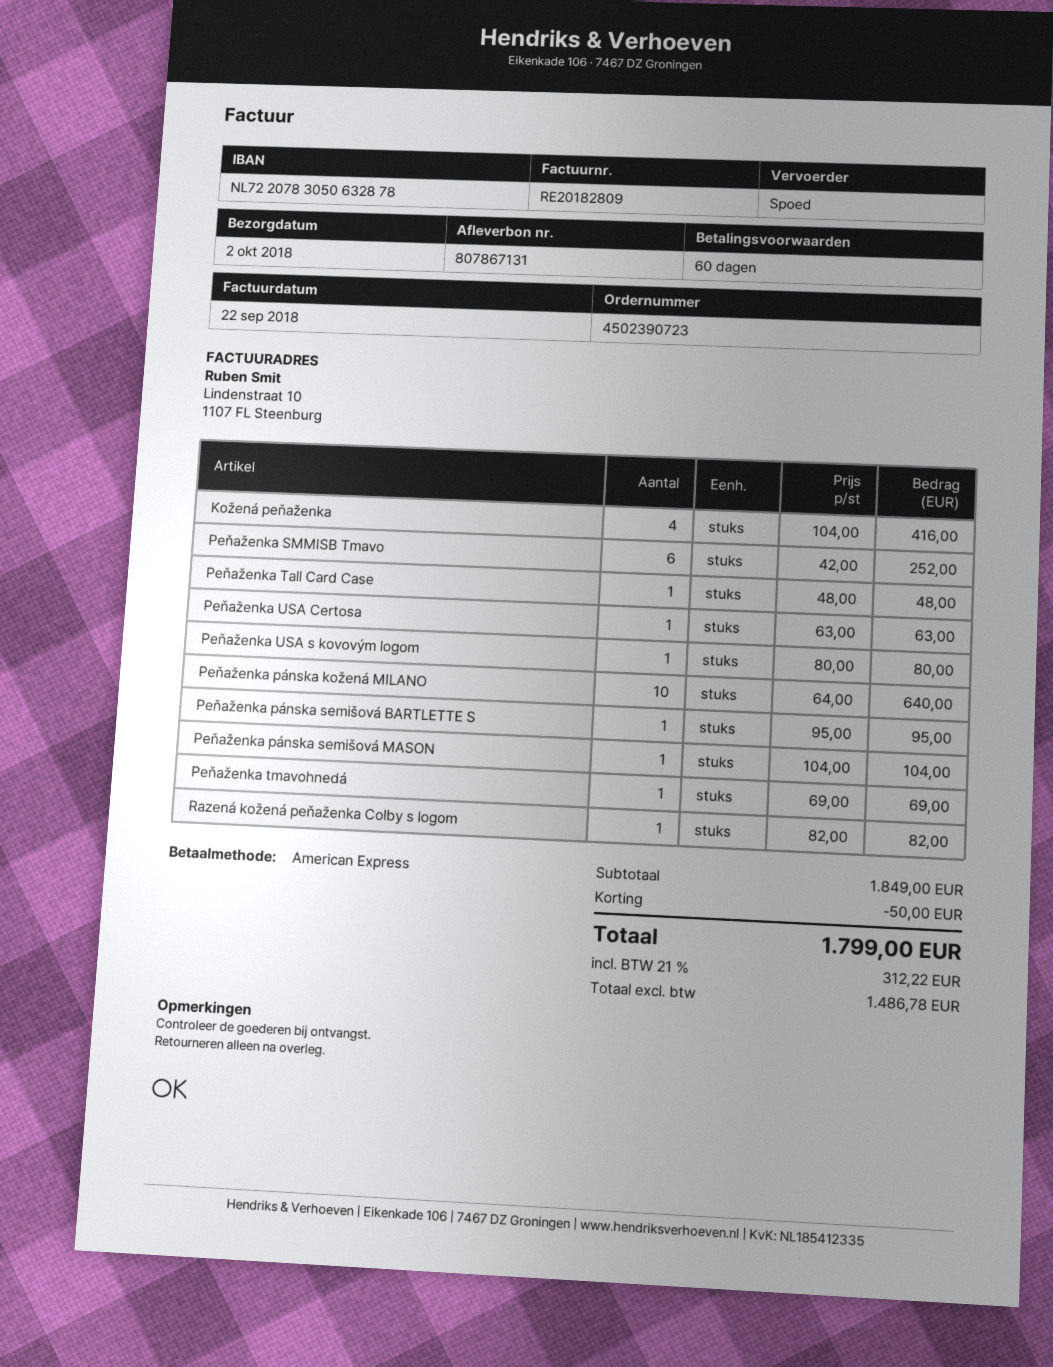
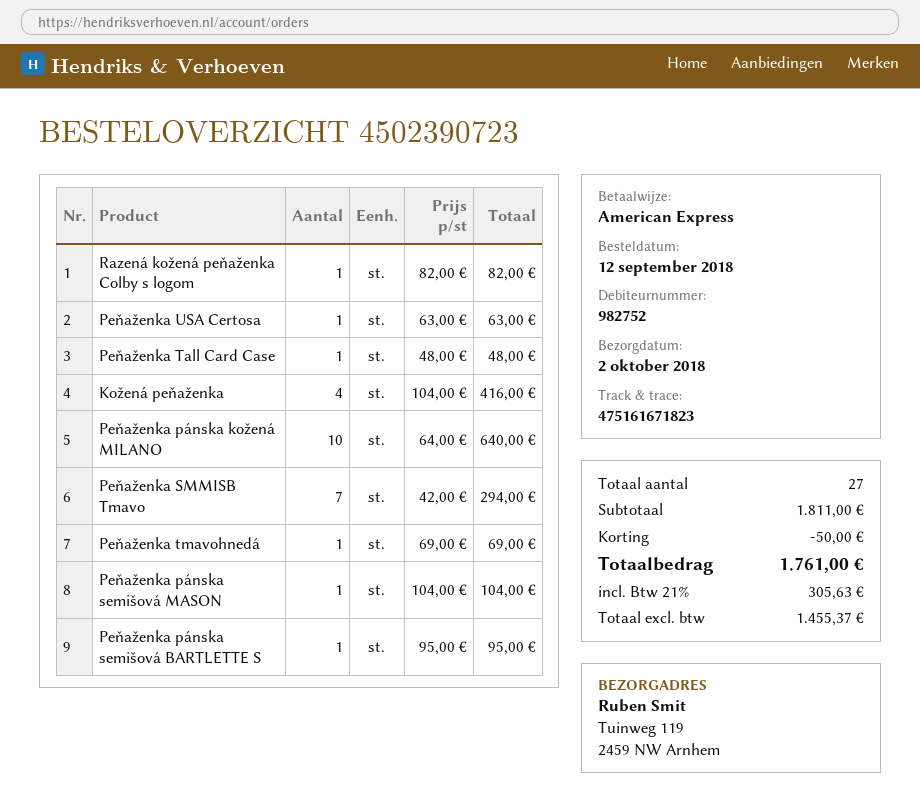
Peňaženka SMMISB Tmavo: 6 x 42.00 = 252.00 -> 7 x 42.00 = 294.00
Peňaženka USA s kovovým logom: 1 x 80.00 = 80.00 -> none
subtotal: 1849.00 -> 1811.00
net: 1486.78 -> 1455.37
tax: 21% = 312.22 -> 21% = 305.63
total: 1799.00 -> 1761.00

